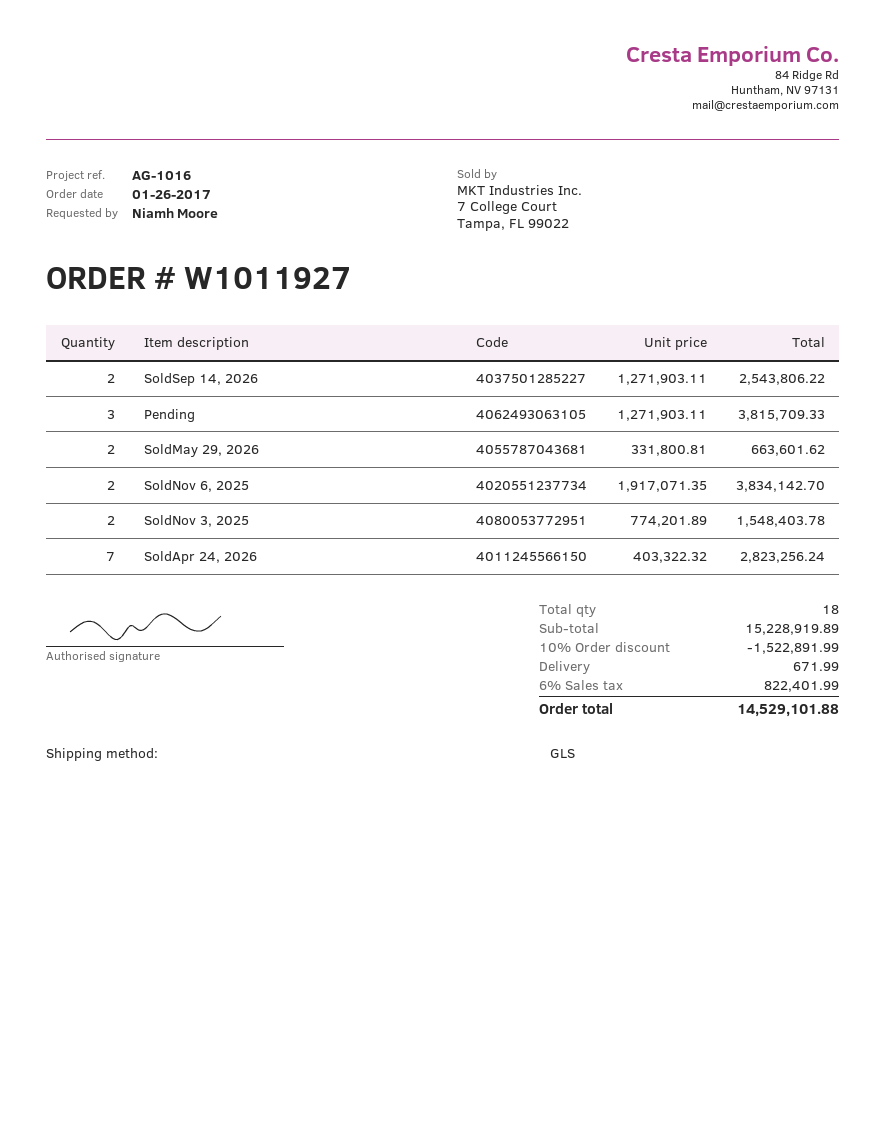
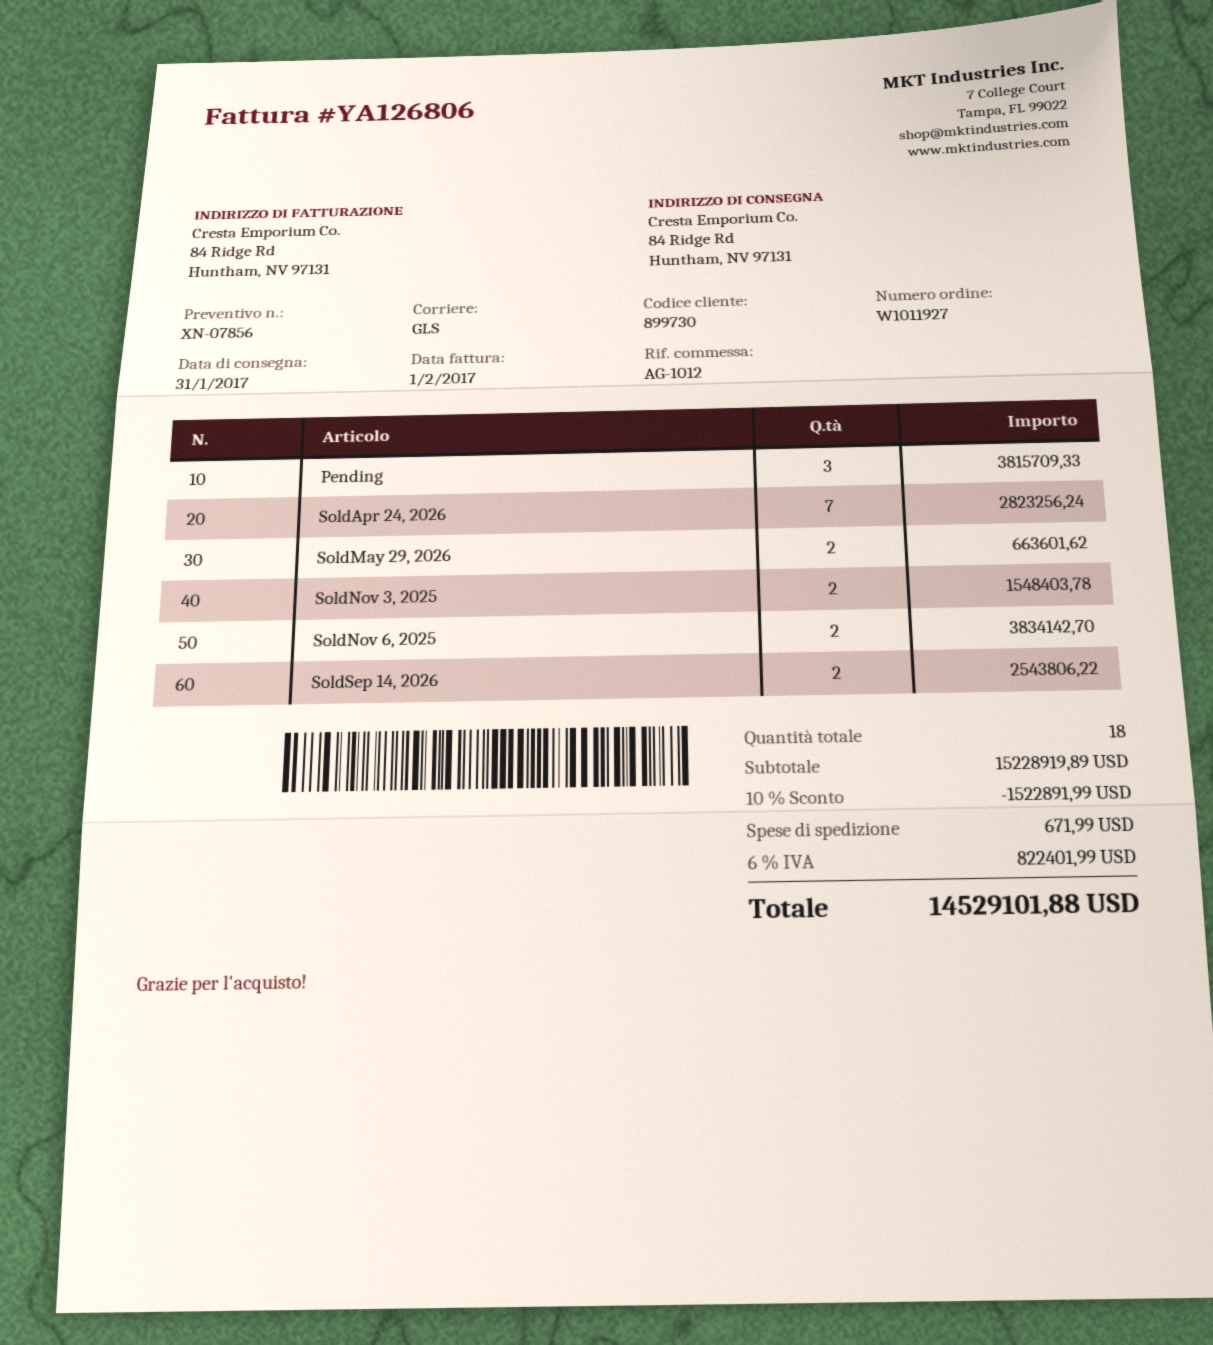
reference: AG-1016 -> AG-1012

